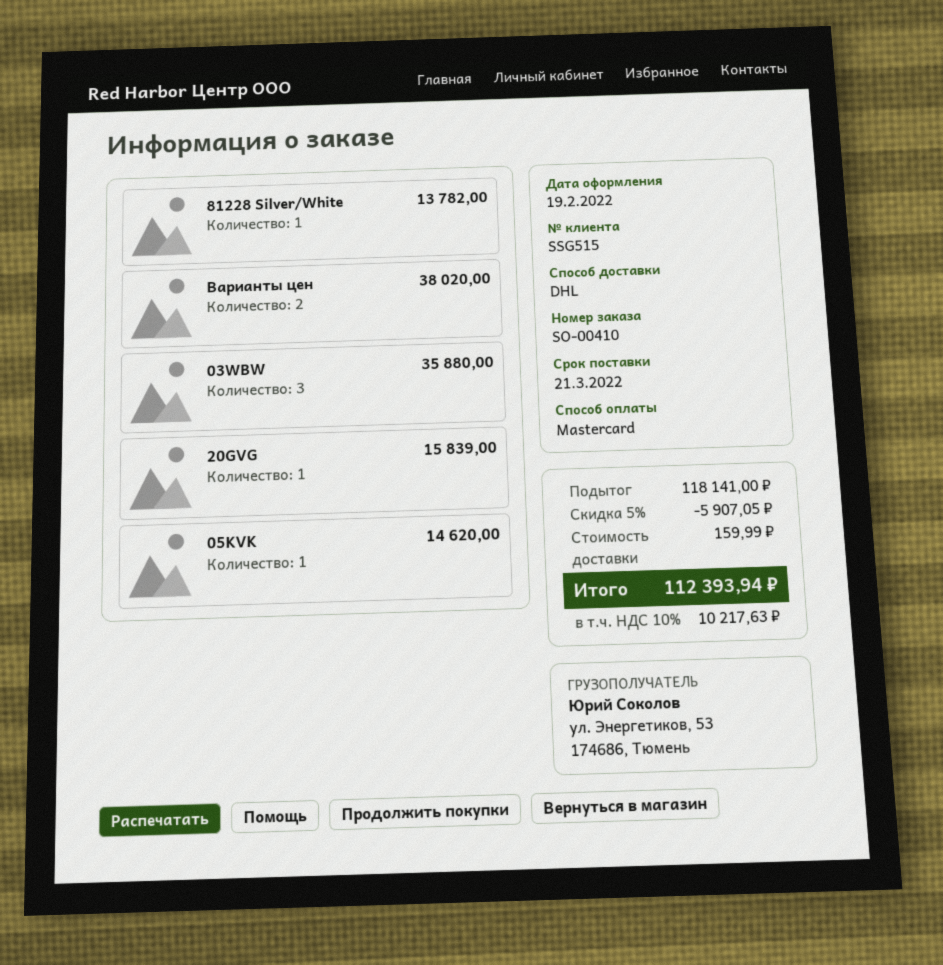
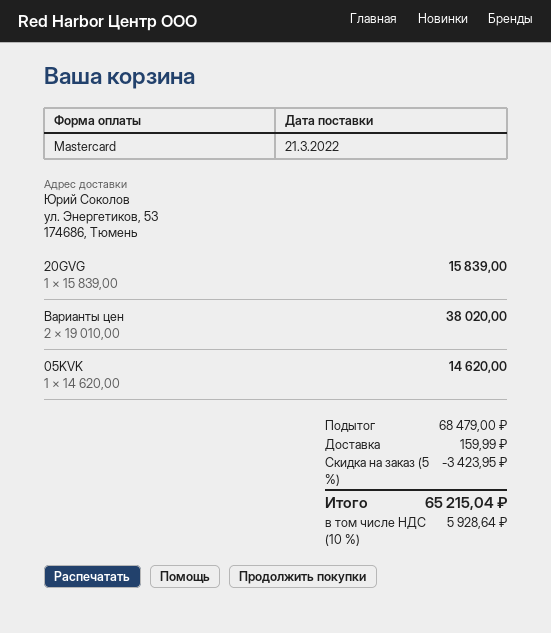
81228 Silver/White: 1 for 13782.00 -> none
03WBW: 3 for 35880.00 -> none
subtotal: 118141.00 -> 68479.00
discount: 5% = 5907.05 -> 5% = 3423.95
tax: 10% = 10217.63 -> 10% = 5928.64
total: 112393.94 -> 65215.04

